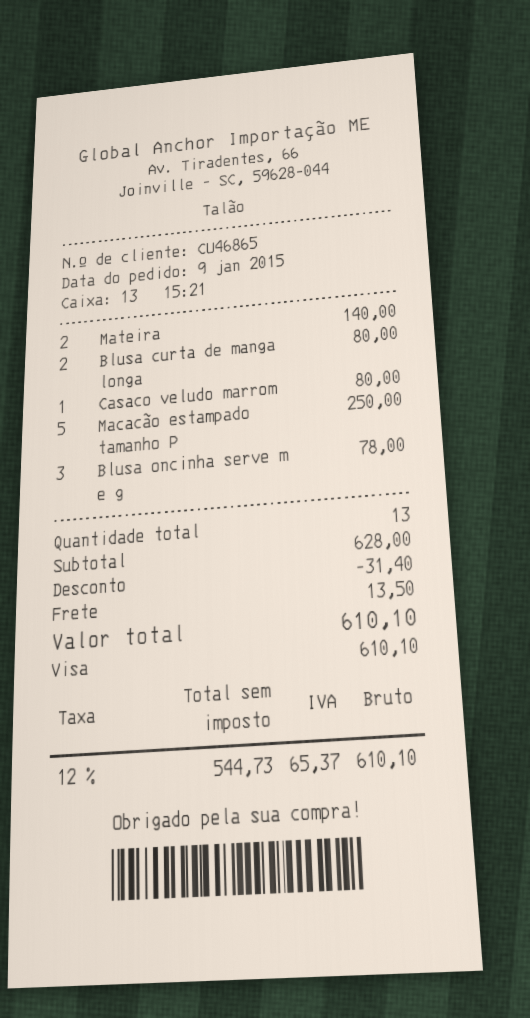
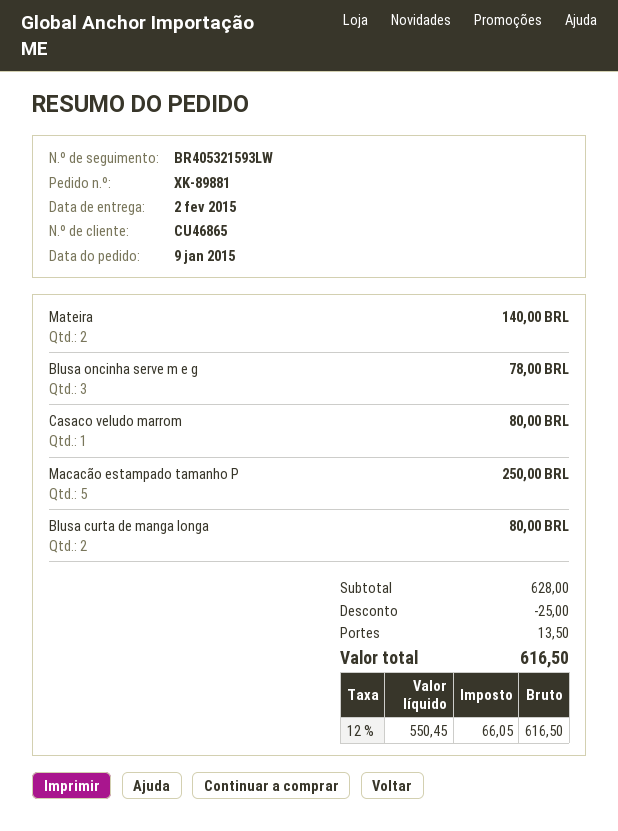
discount: 31.40 -> 25.00
net: 544.73 -> 550.45
tax: 12% = 65.37 -> 12% = 66.05
total: 610.10 -> 616.50

